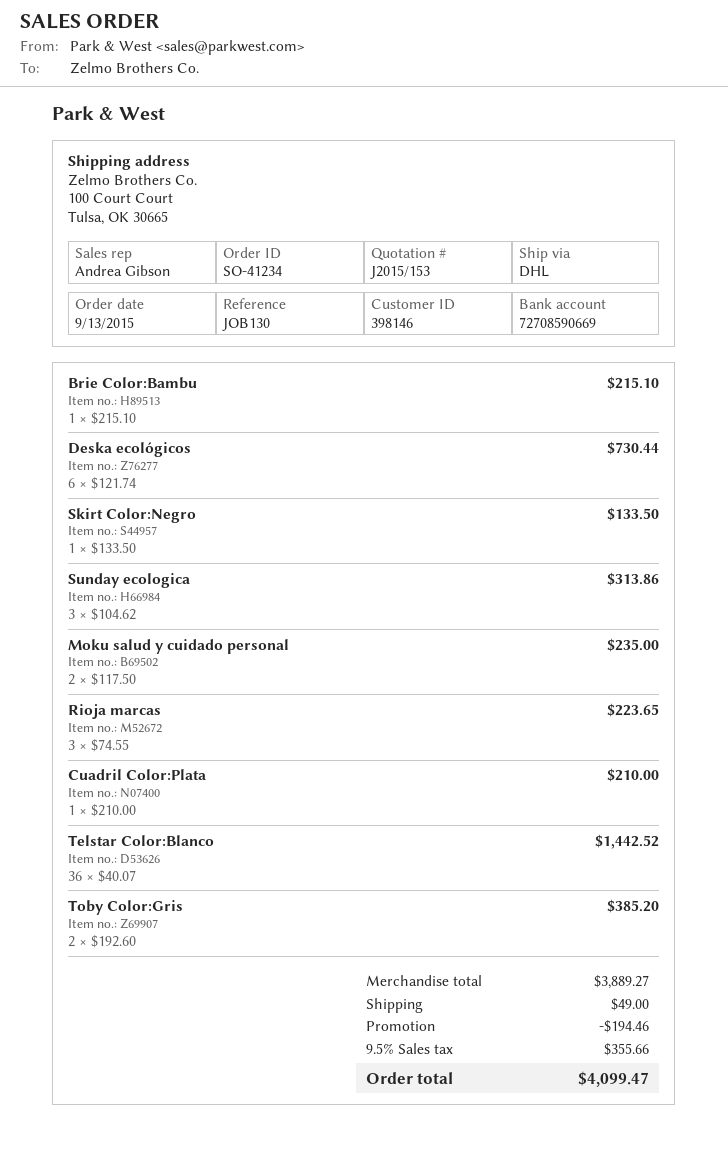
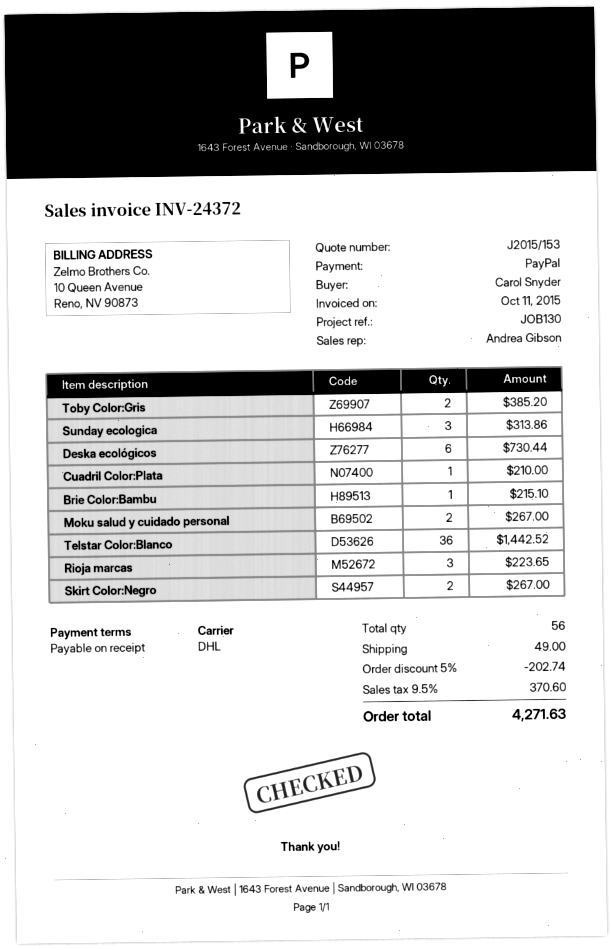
Skirt Color:Negro: 1 for 133.50 -> 2 for 267.00
Moku salud y cuidado personal: 2 for 235.00 -> 2 for 267.00
discount: 194.46 -> 202.74
tax: 9.5% = 355.66 -> 9.5% = 370.60
total: 4099.47 -> 4271.63

